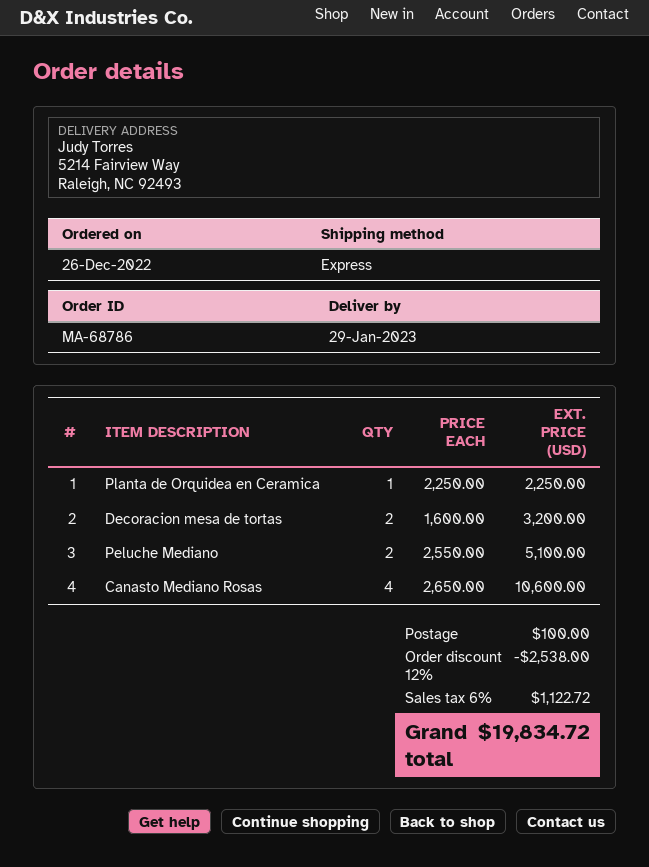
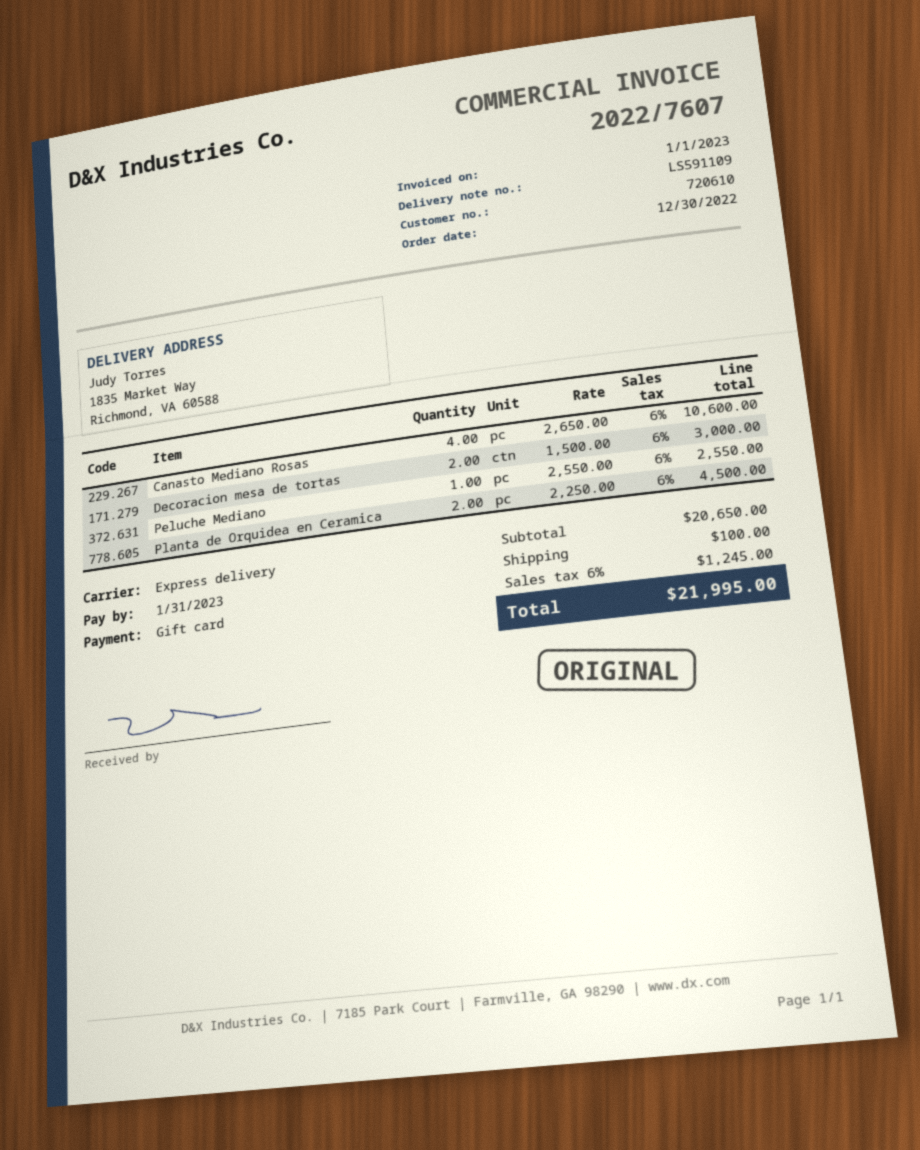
order date: 2022-12-26 -> 2022-12-30
ship to: 5214 Fairview Way, Raleigh, NC 92493 -> 1835 Market Way, Richmond, VA 60588
Planta de Orquidea en Ceramica: 1 x 2250.00 = 2250.00 -> 2 x 2250.00 = 4500.00
Decoracion mesa de tortas: 2 x 1600.00 = 3200.00 -> 2 x 1500.00 = 3000.00
Peluche Mediano: 2 x 2550.00 = 5100.00 -> 1 x 2550.00 = 2550.00
discount: 12% = 2538.00 -> none
tax: 6% = 1122.72 -> 6% = 1245.00
total: 19834.72 -> 21995.00

